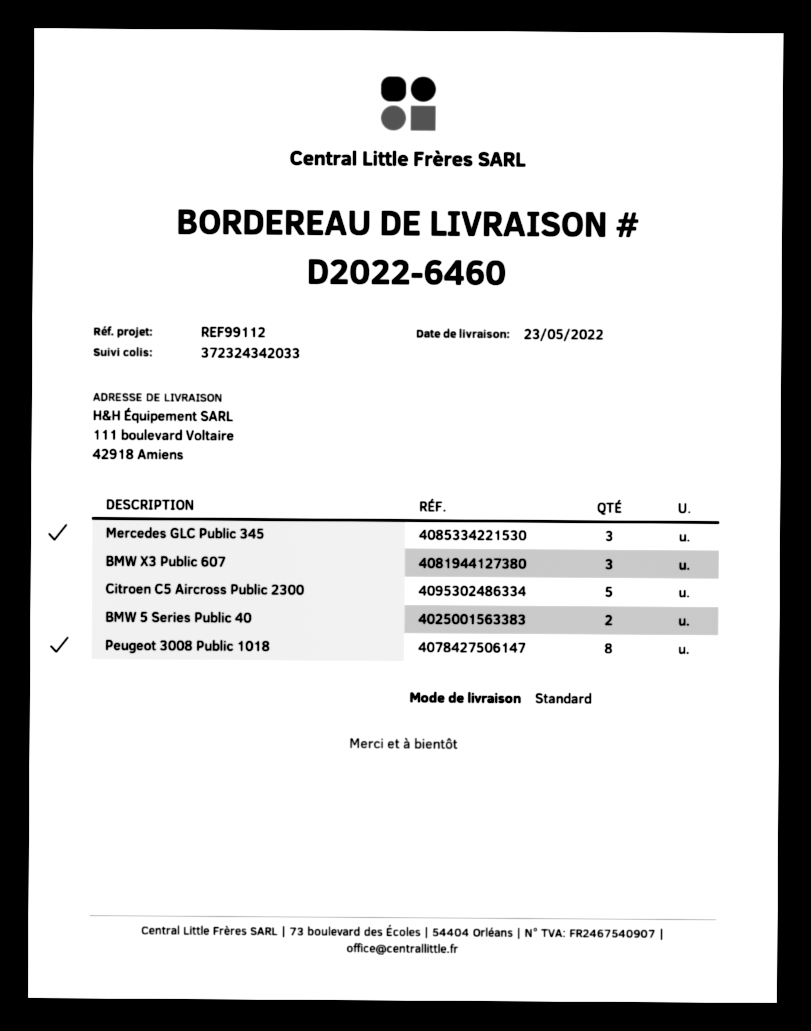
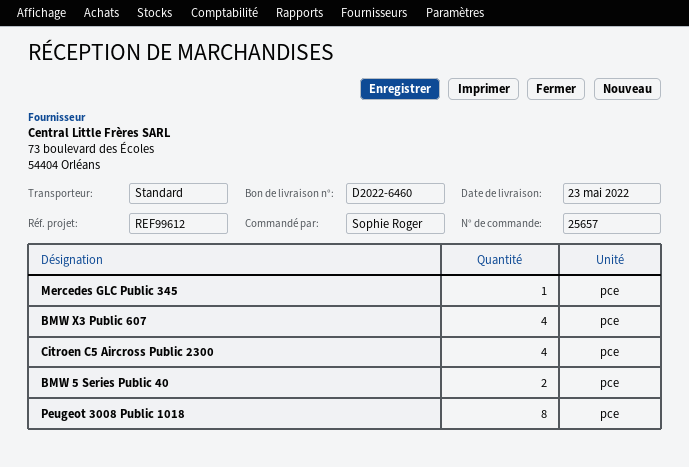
reference: REF99112 -> REF99612
Mercedes GLC Public 345: 3 -> 1
BMW X3 Public 607: 3 -> 4
Citroen C5 Aircross Public 2300: 5 -> 4

